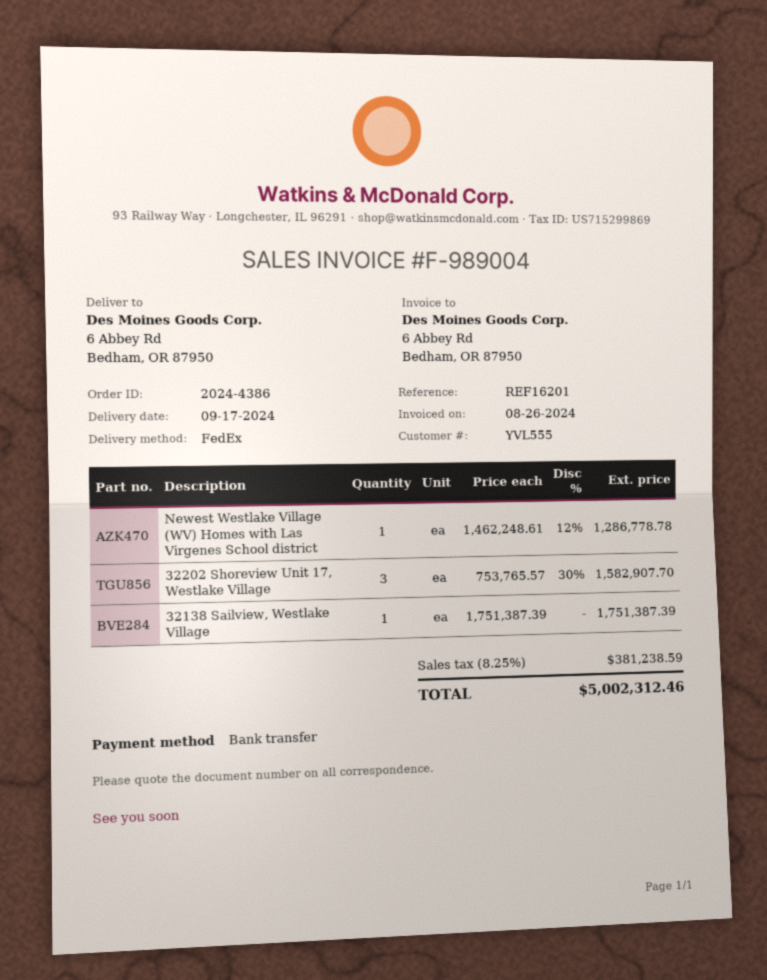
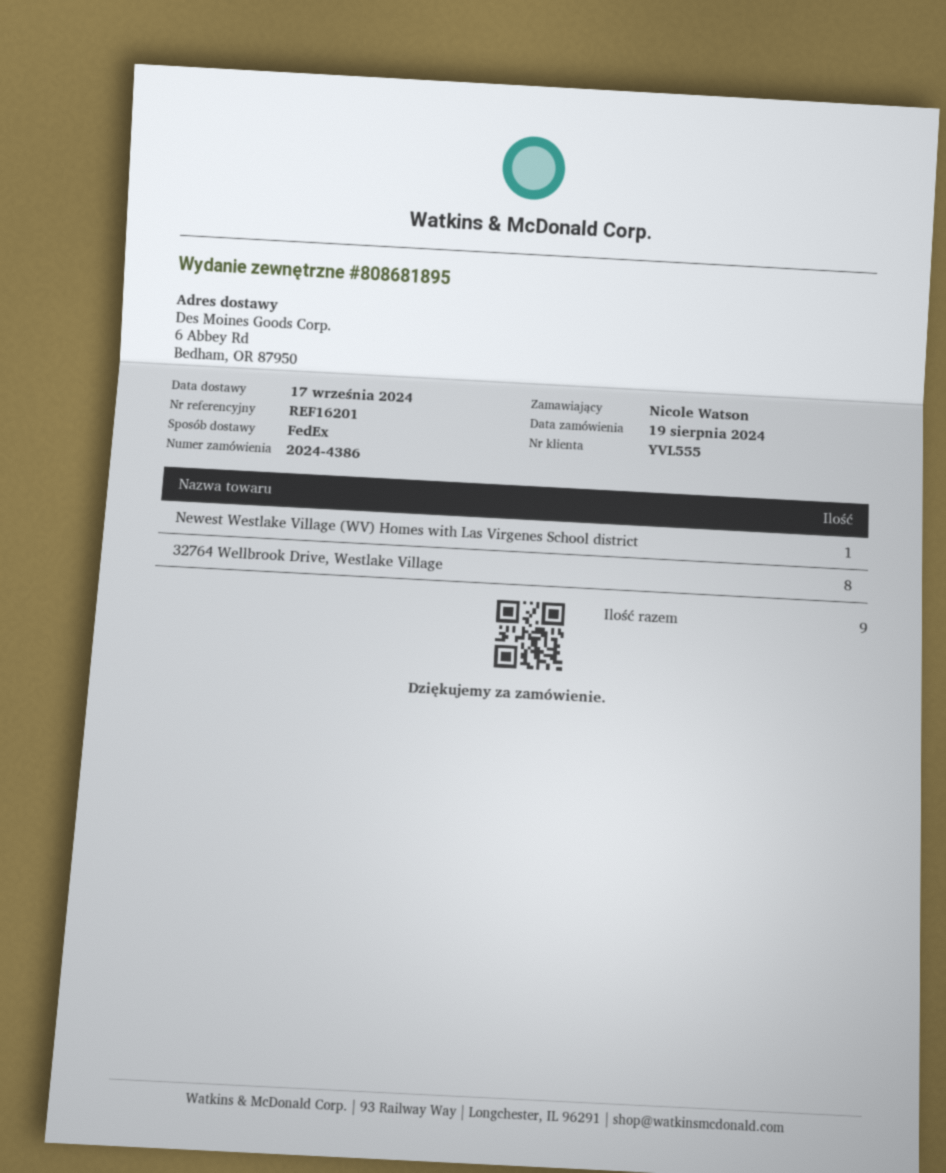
32202 Shoreview Unit 17, Westlake Village: 3 -> none
32138 Sailview, Westlake Village: 1 -> none
32764 Wellbrook Drive, Westlake Village: none -> 8

